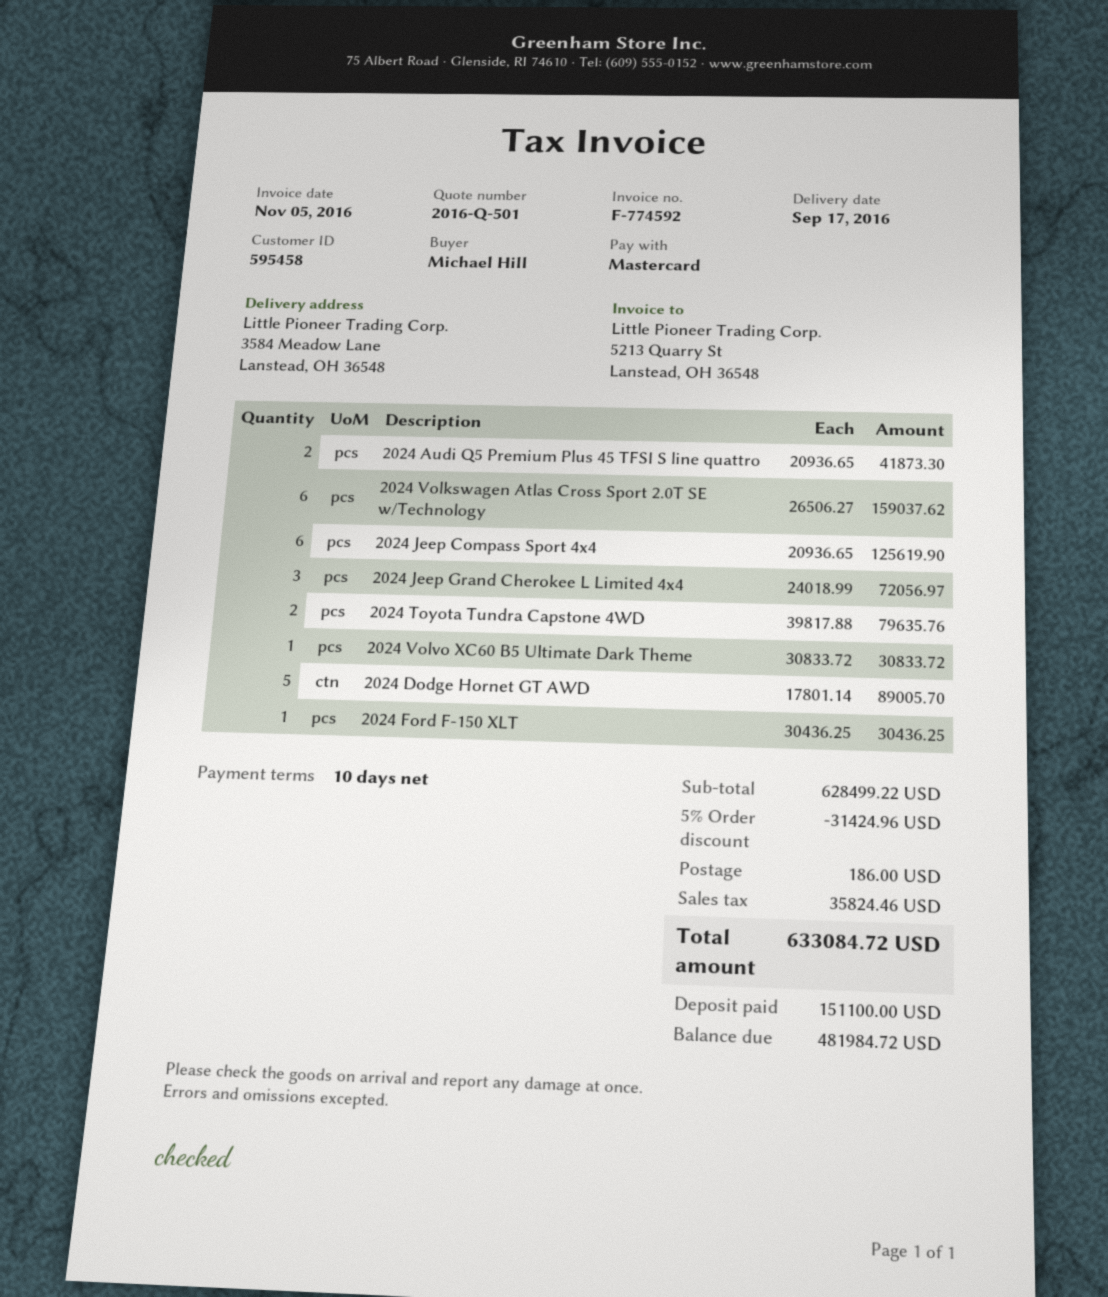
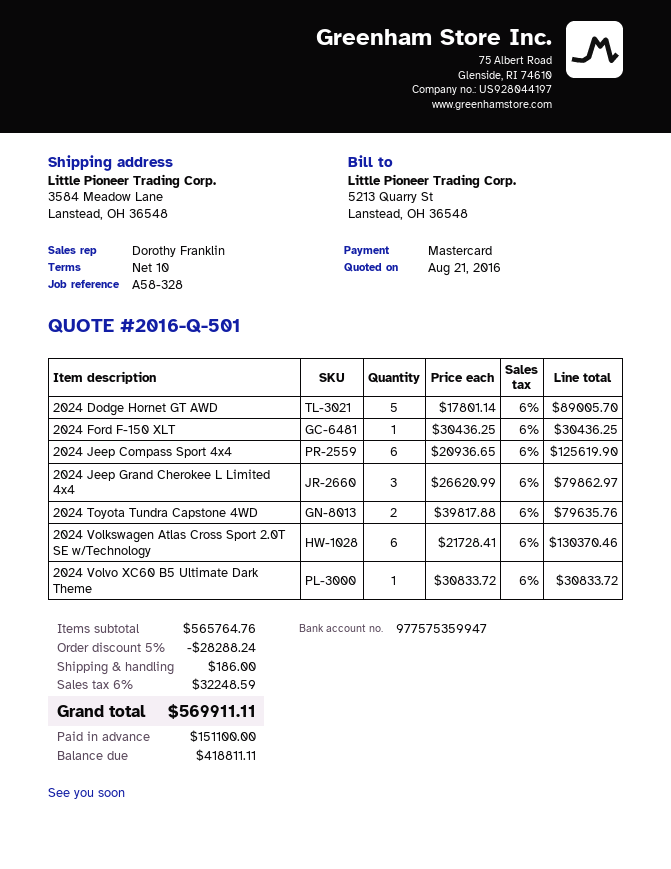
2024 Audi Q5 Premium Plus 45 TFSI S line quattro: 2 x 20936.65 = 41873.30 -> none
2024 Volkswagen Atlas Cross Sport 2.0T SE w/Technology: 6 x 26506.27 = 159037.62 -> 6 x 21728.41 = 130370.46
2024 Jeep Grand Cherokee L Limited 4x4: 3 x 24018.99 = 72056.97 -> 3 x 26620.99 = 79862.97
subtotal: 628499.22 -> 565764.76
discount: 5% = 31424.96 -> 5% = 28288.24
tax: 35824.46 -> 32248.59
total: 633084.72 -> 569911.11
balance: 481984.72 -> 418811.11

